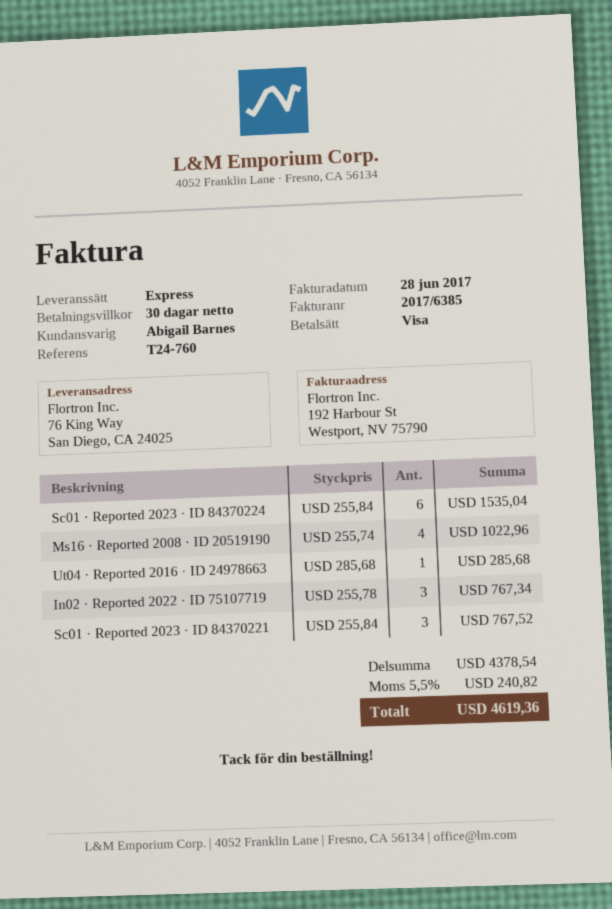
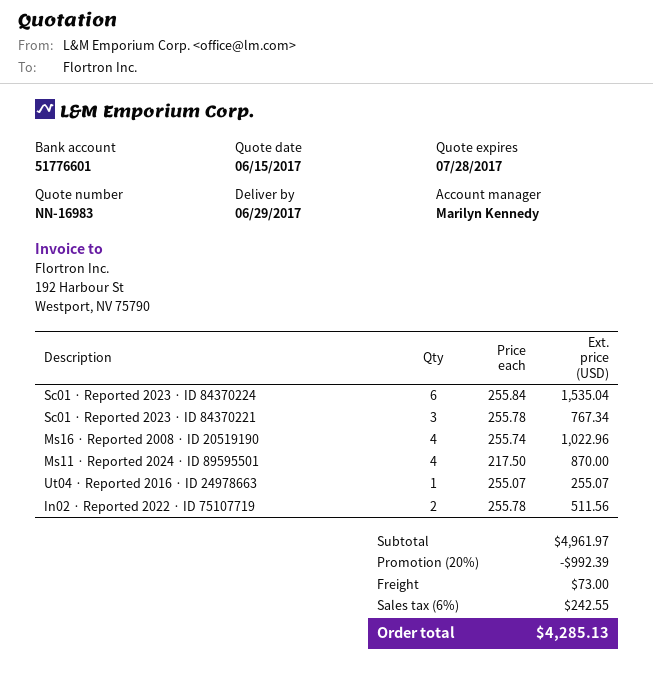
sales rep: Abigail Barnes -> Marilyn Kennedy
Ut04 · Reported 2016 · ID 24978663: 1 x 285.68 = 285.68 -> 1 x 255.07 = 255.07
In02 · Reported 2022 · ID 75107719: 3 x 255.78 = 767.34 -> 2 x 255.78 = 511.56
Sc01 · Reported 2023 · ID 84370221: 3 x 255.84 = 767.52 -> 3 x 255.78 = 767.34
Ms11 · Reported 2024 · ID 89595501: none -> 4 x 217.50 = 870.00
subtotal: 4378.54 -> 4961.97
discount: none -> 20% = 992.39
shipping: none -> 73.00
tax: 5.5% = 240.82 -> 6% = 242.55
total: 4619.36 -> 4285.13

